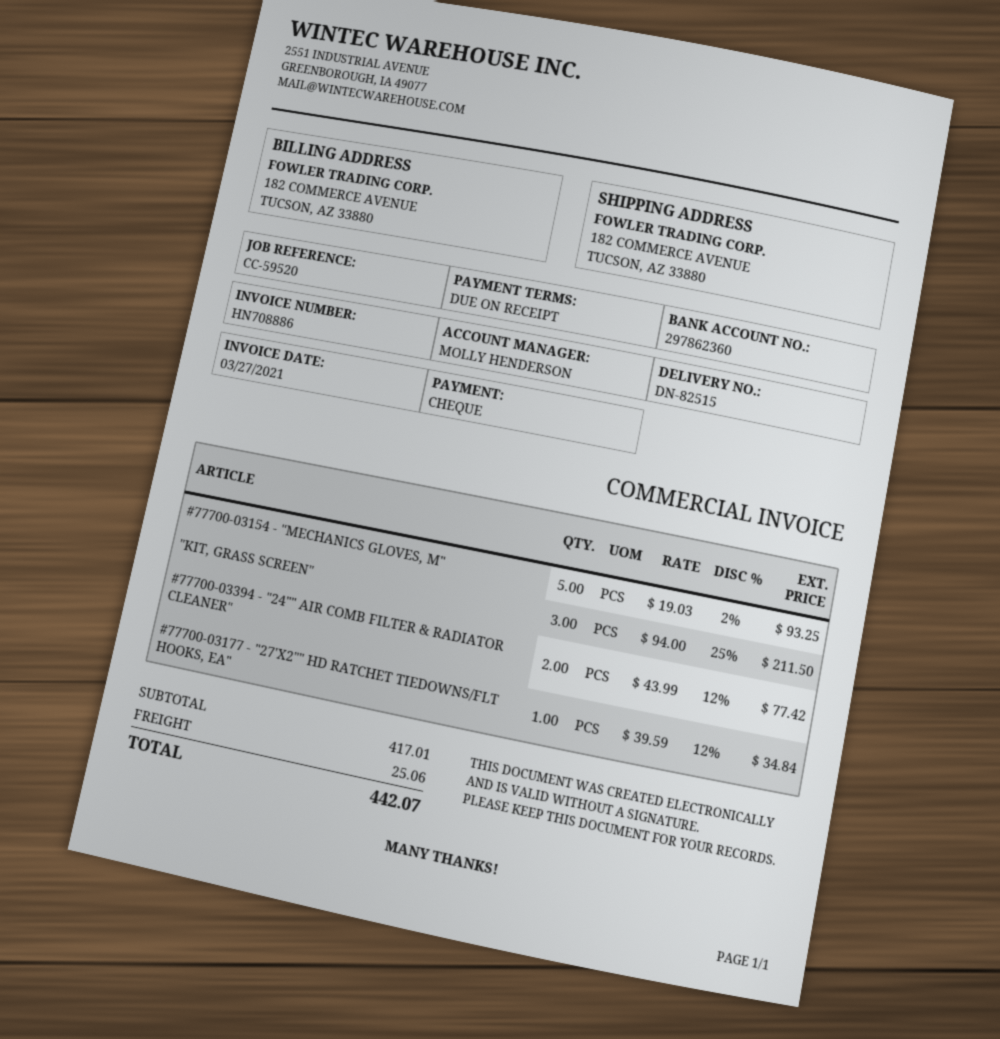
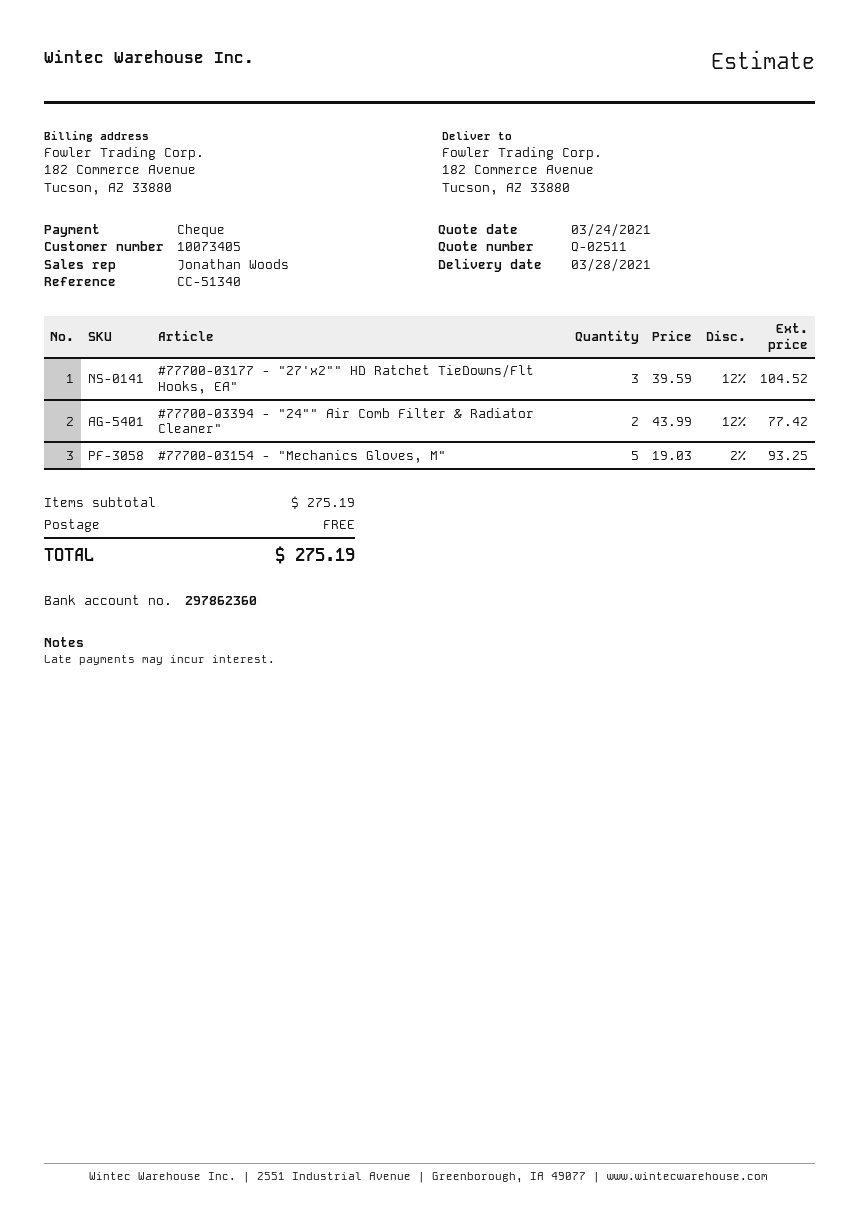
reference: CC-59520 -> CC-51340
sales rep: MOLLY HENDERSON -> Jonathan Woods
"KIT, GRASS SCREEN": 3 x 94.00 - 25% = 211.50 -> none
#77700-03177 - "27'X2"" HD RATCHET TIEDOWNS/FLT HOOKS, EA": 1 x 39.59 - 12% = 34.84 -> 3 x 39.59 - 12% = 104.52
subtotal: 417.01 -> 275.19
shipping: 25.06 -> 0.00
total: 442.07 -> 275.19

